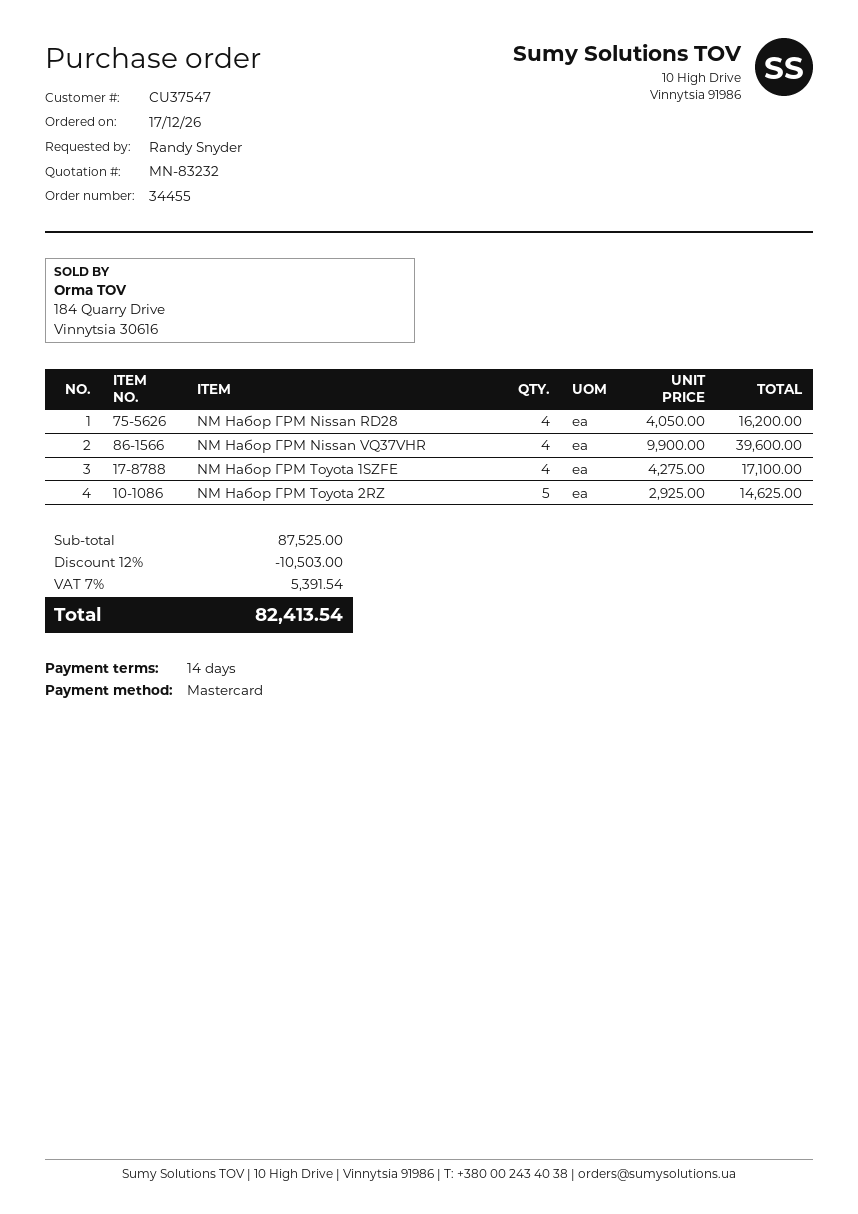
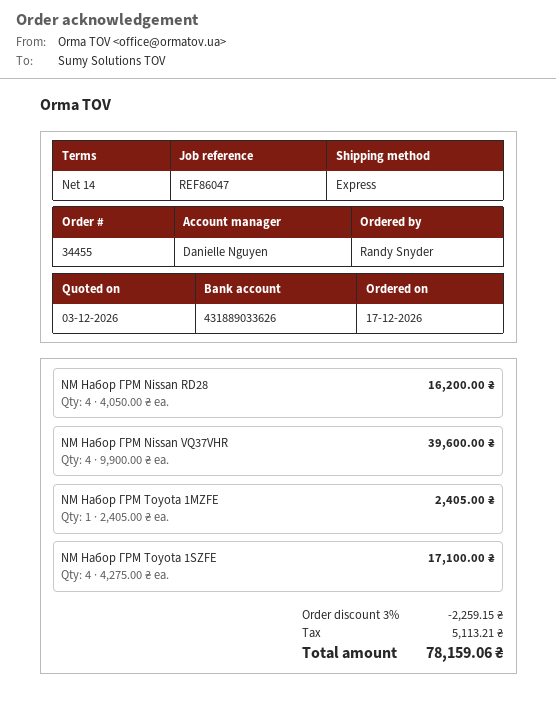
NM Набор ГРМ Toyota 2RZ: 5 x 2925.00 = 14625.00 -> none
NM Набор ГРМ Toyota 1MZFE: none -> 1 x 2405.00 = 2405.00
discount: 12% = 10503.00 -> 3% = 2259.15
tax: 5391.54 -> 5113.21
total: 82413.54 -> 78159.06

